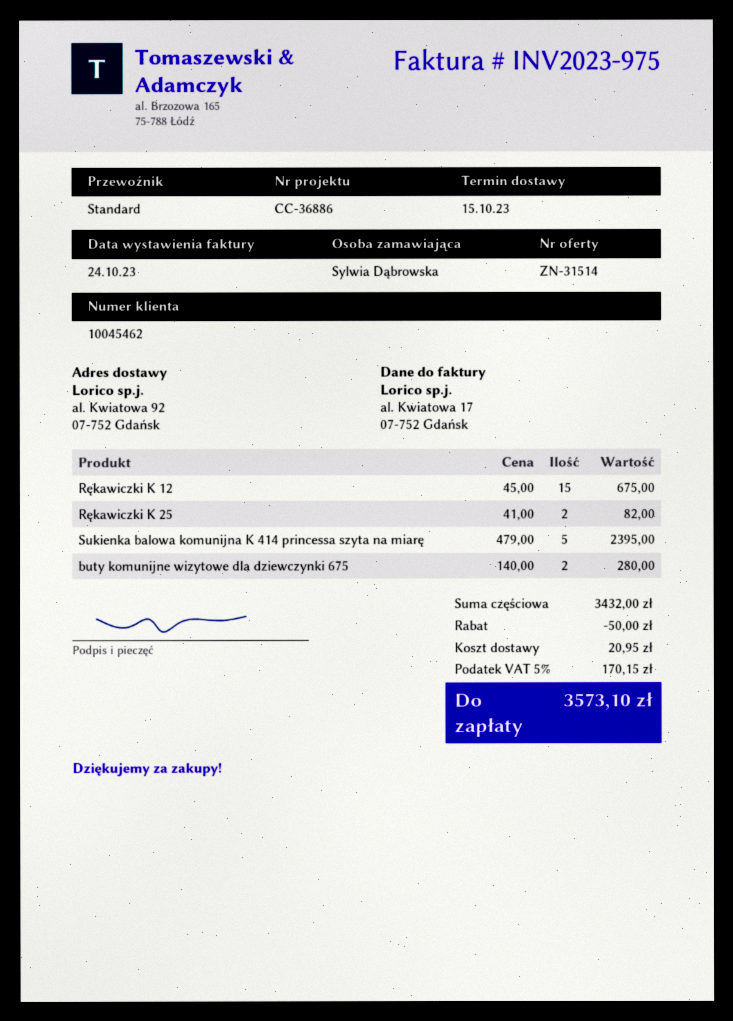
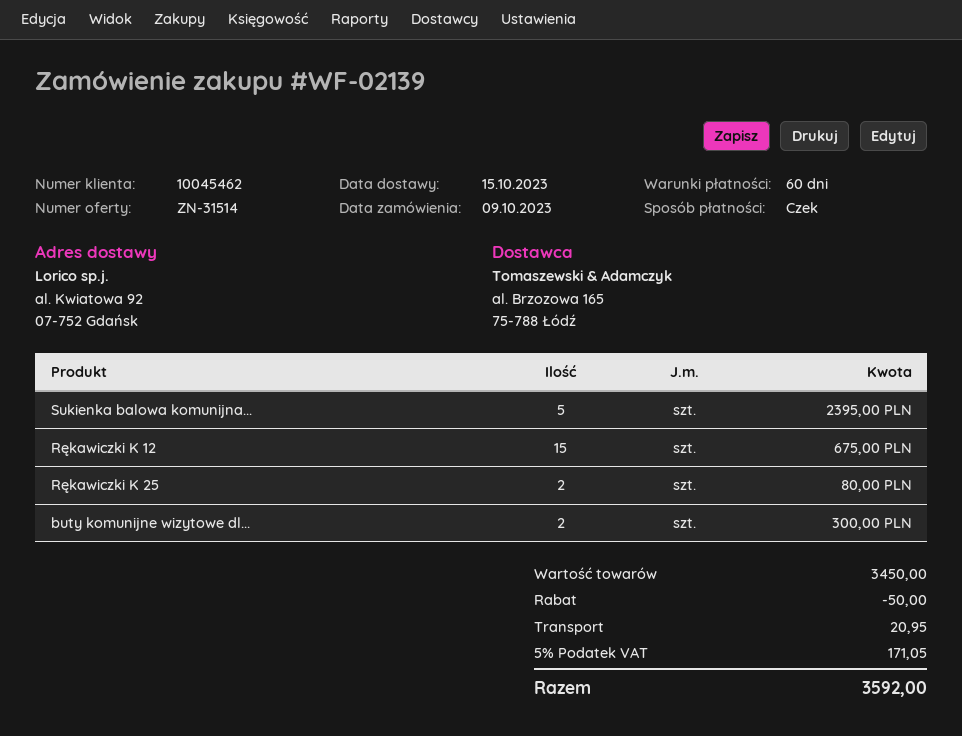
Rękawiczki K 25: 2 for 82.00 -> 2 for 80.00
buty komunijne wizytowe dla dziewczynki 675: 2 for 280.00 -> 2 for 300.00
subtotal: 3432.00 -> 3450.00
tax: 5% = 170.15 -> 5% = 171.05
total: 3573.10 -> 3592.00

